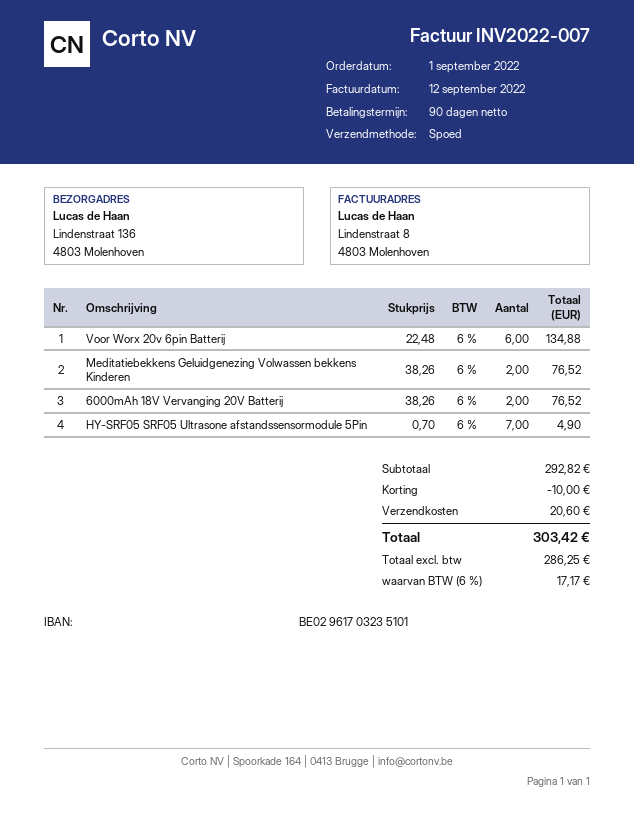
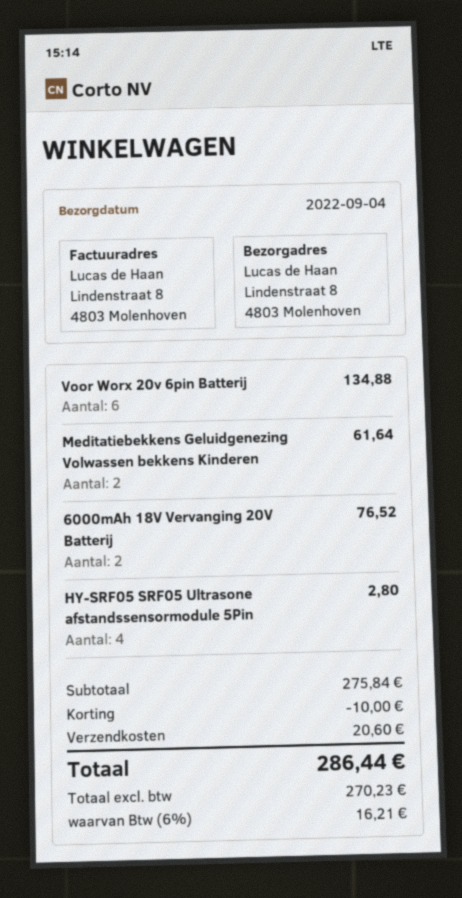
ship to: Lindenstraat 136, 4803 Molenhoven -> Lindenstraat 8, 4803 Molenhoven
Meditatiebekkens Geluidgenezing Volwassen bekkens Kinderen: 2 for 76.52 -> 2 for 61.64
HY-SRF05 SRF05 Ultrasone afstandssensormodule 5Pin: 7 for 4.90 -> 4 for 2.80
subtotal: 292.82 -> 275.84
net: 286.25 -> 270.23
tax: 6% = 17.17 -> 6% = 16.21
total: 303.42 -> 286.44

